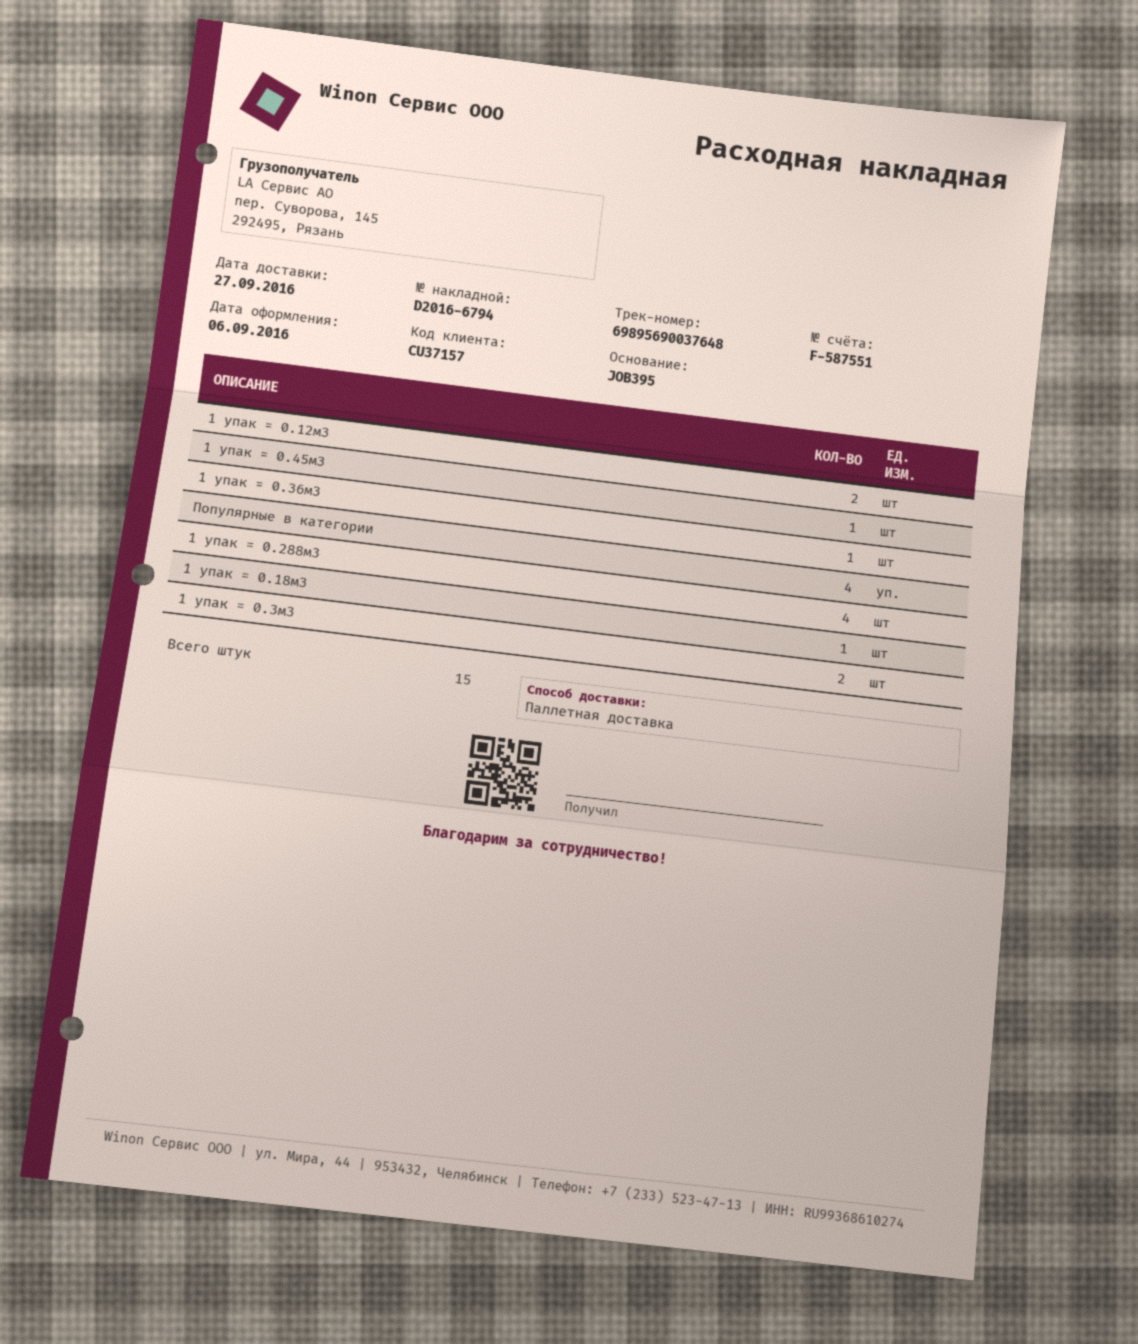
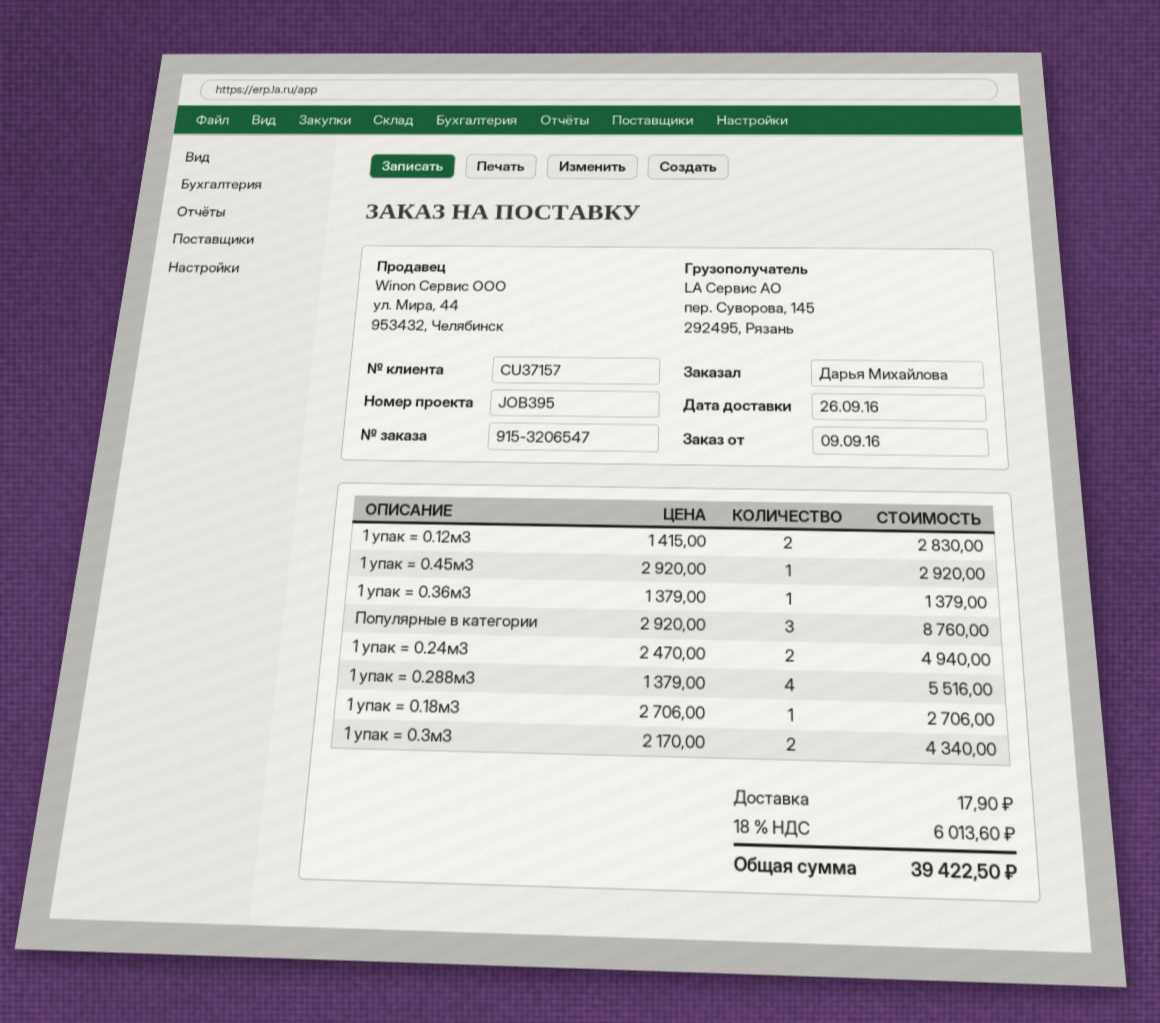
order date: 2016-09-06 -> 2016-09-09
delivery date: 2016-09-27 -> 2016-09-26
Популярные в категории: 4 -> 3
1 упак = 0.24м3: none -> 2

